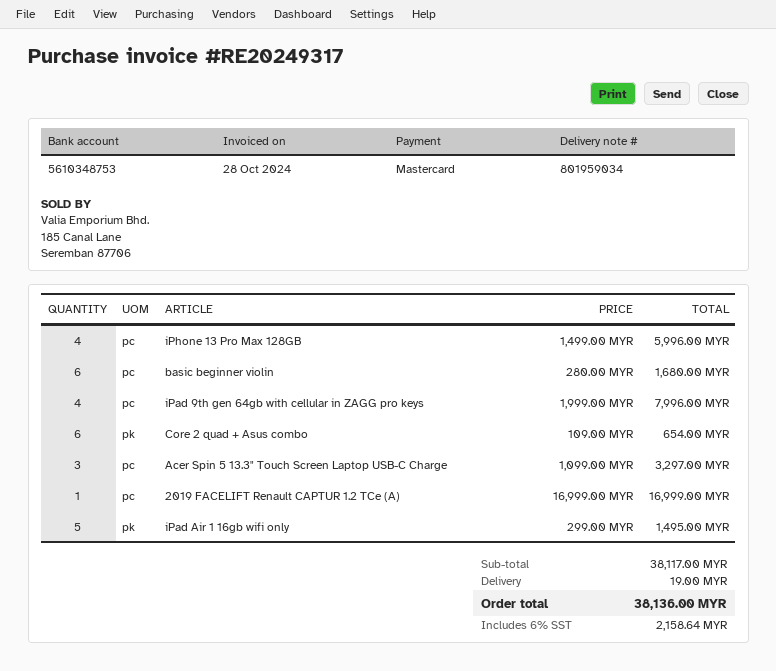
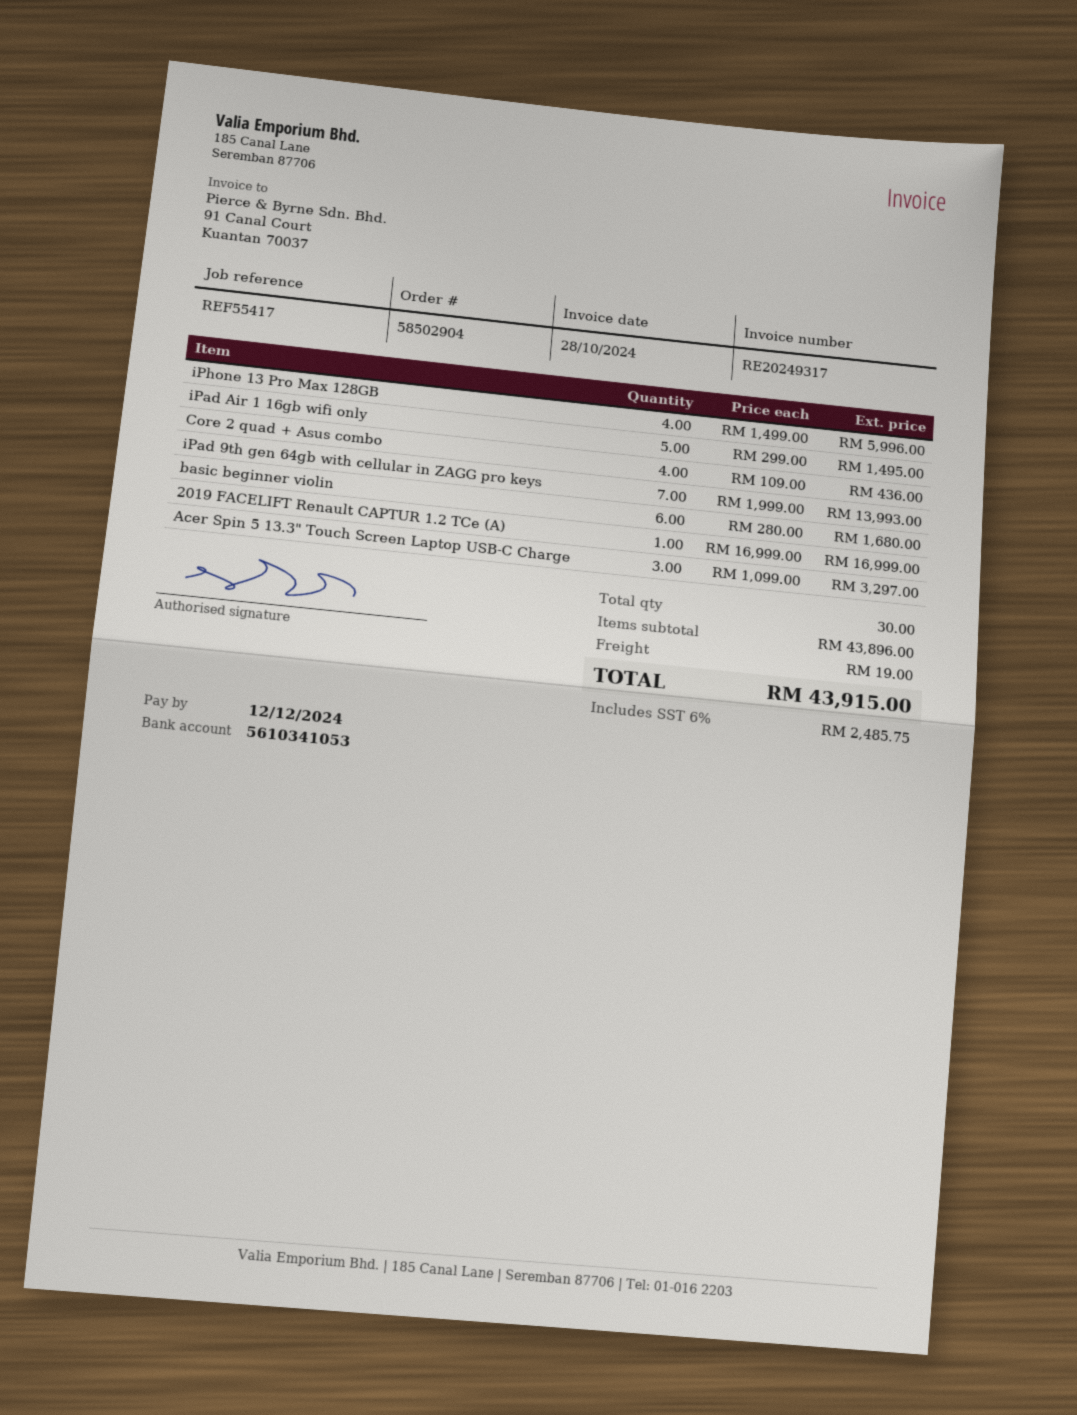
bank account: 5610348753 -> 5610341053
iPad 9th gen 64gb with cellular in ZAGG pro keys: 4 x 1999.00 = 7996.00 -> 7 x 1999.00 = 13993.00
Core 2 quad + Asus combo: 6 x 109.00 = 654.00 -> 4 x 109.00 = 436.00
subtotal: 38117.00 -> 43896.00
tax: 6% = 2158.64 -> 6% = 2485.75
total: 38136.00 -> 43915.00

